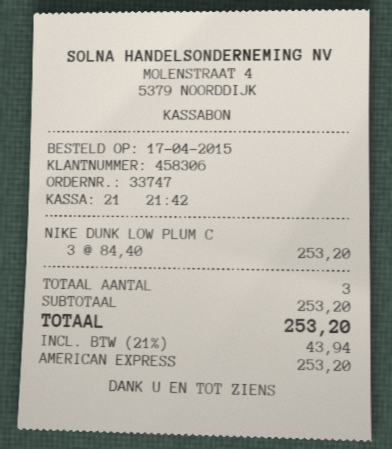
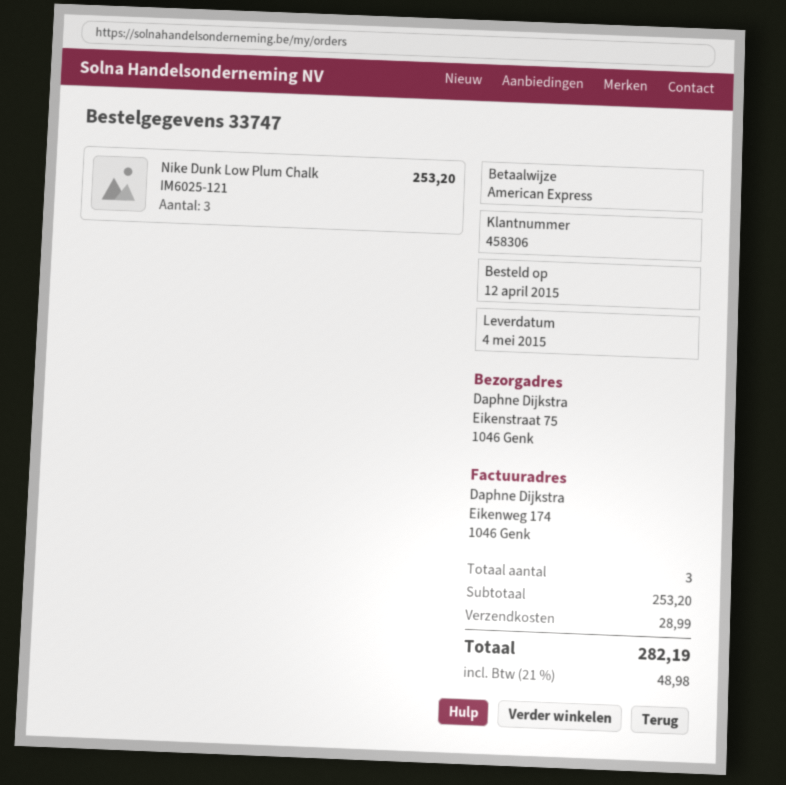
order date: 2015-04-17 -> 2015-04-12
shipping: none -> 28.99
tax: 21% = 43.94 -> 21% = 48.98
total: 253.20 -> 282.19

